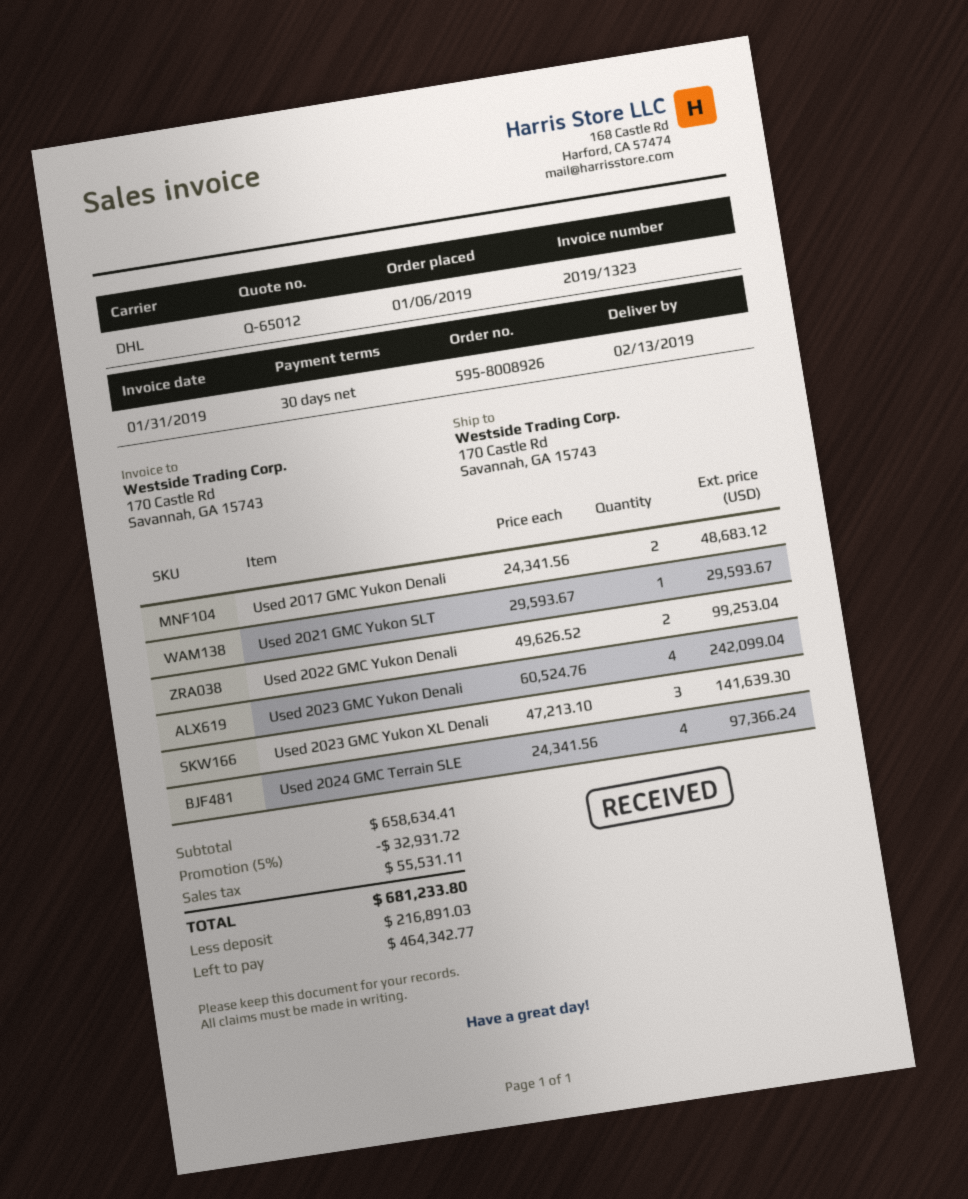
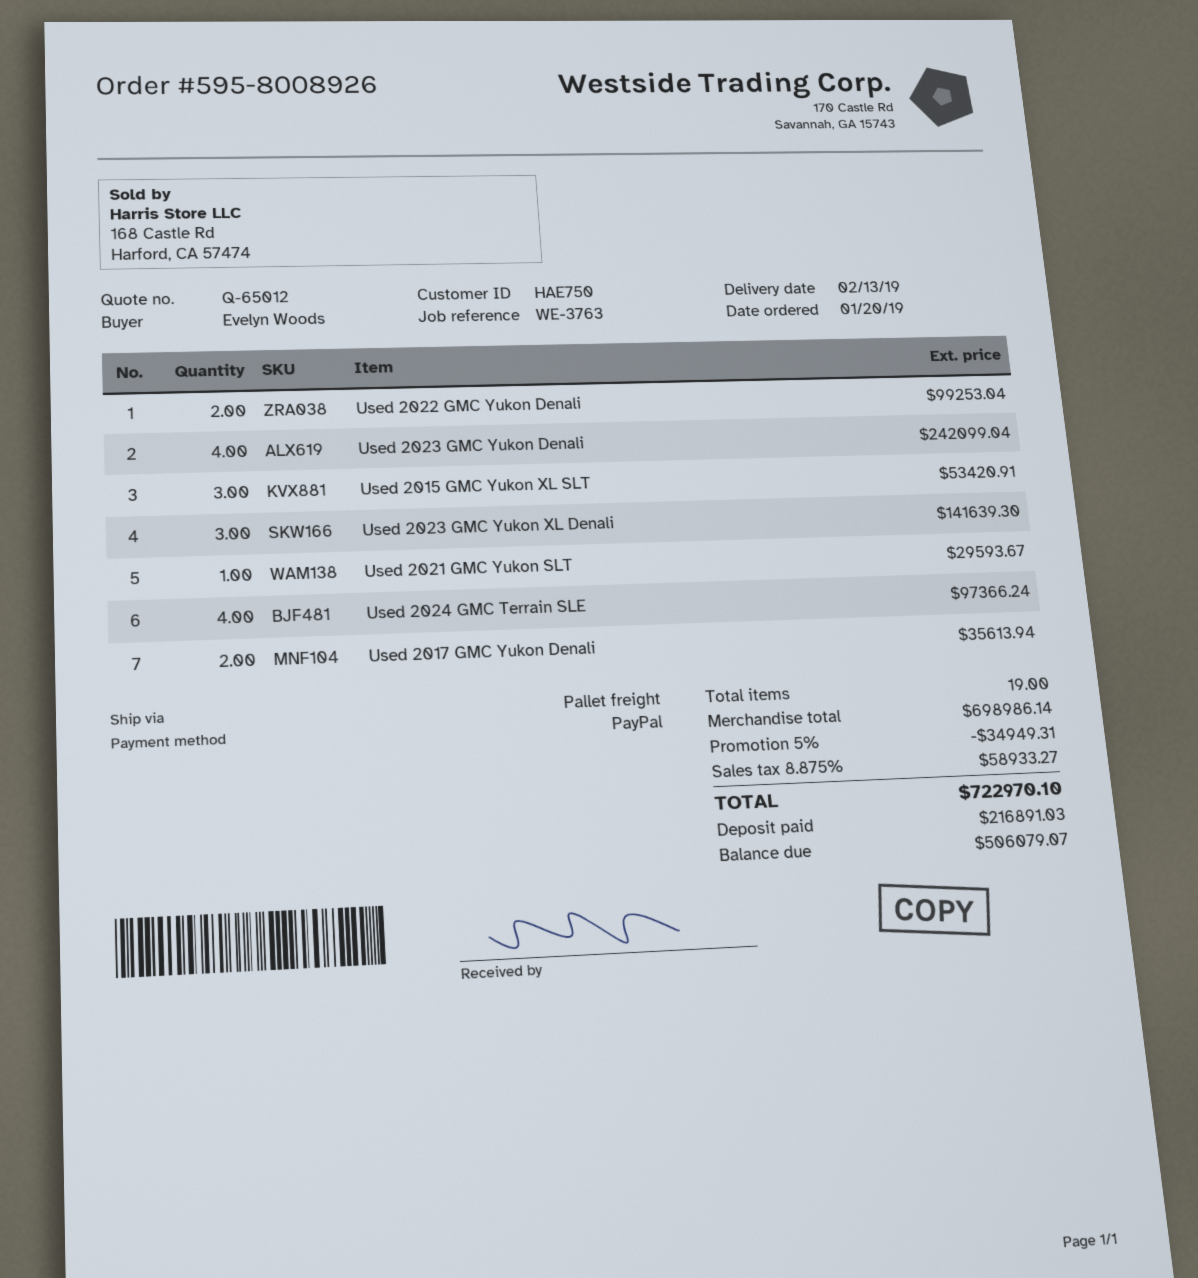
order date: 2019-01-06 -> 2019-01-20
shipping method: DHL -> pallet freight
Used 2017 GMC Yukon Denali: 2 for 48683.12 -> 2 for 35613.94
Used 2015 GMC Yukon XL SLT: none -> 3 for 53420.91
subtotal: 658634.41 -> 698986.14
discount: 5% = 32931.72 -> 5% = 34949.31
tax: 55531.11 -> 58933.27
total: 681233.80 -> 722970.10
balance: 464342.77 -> 506079.07

